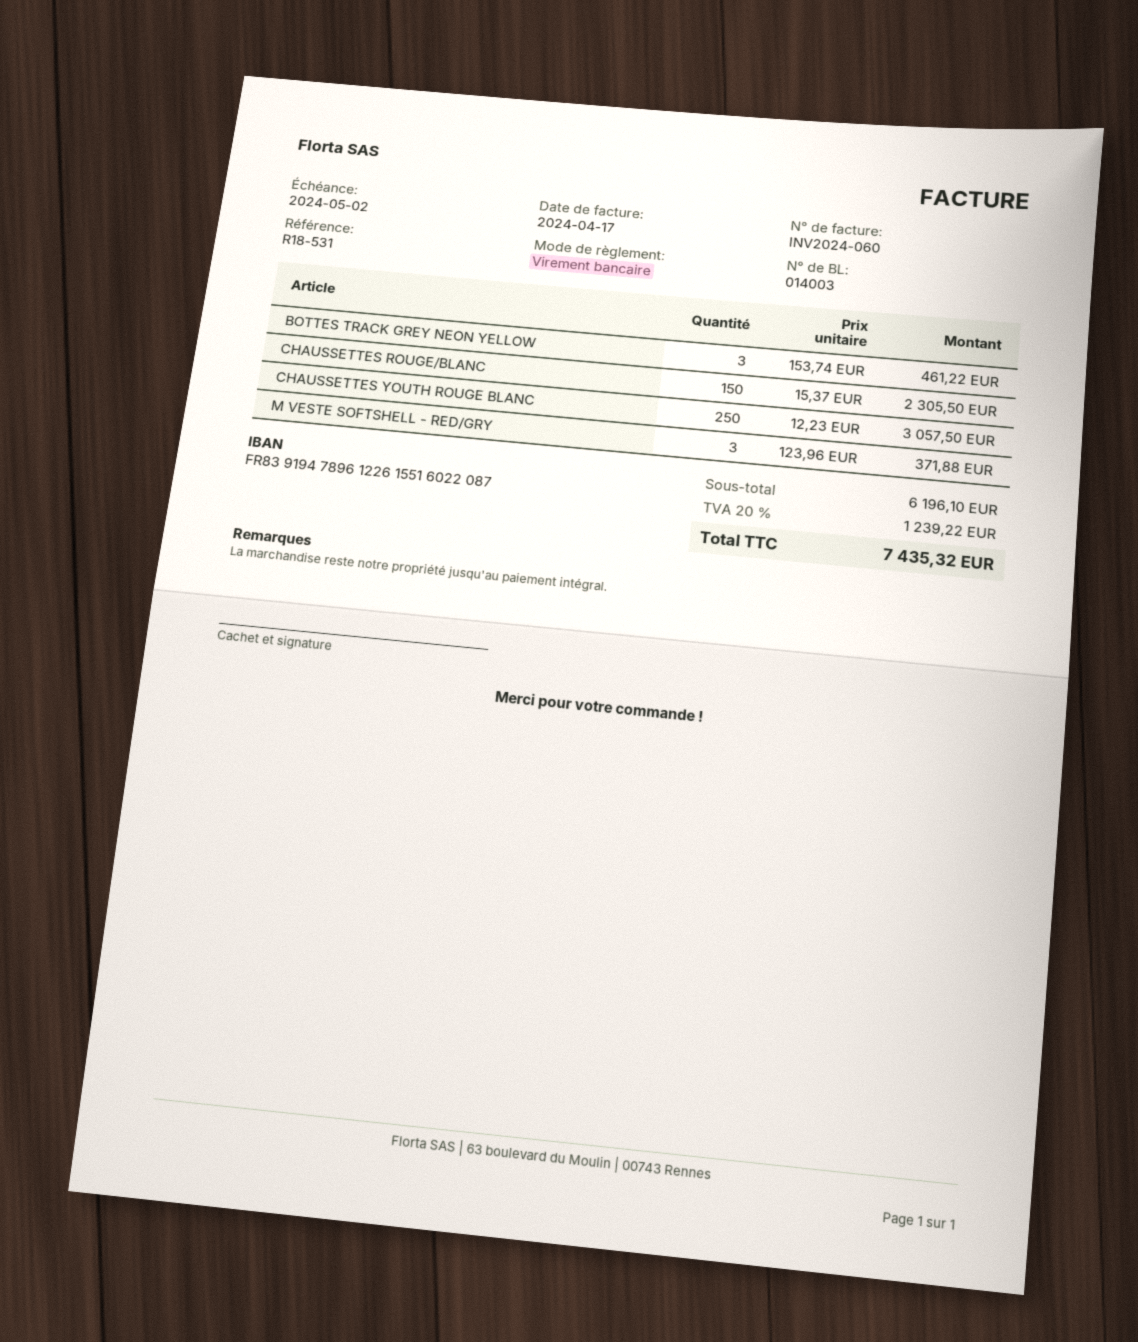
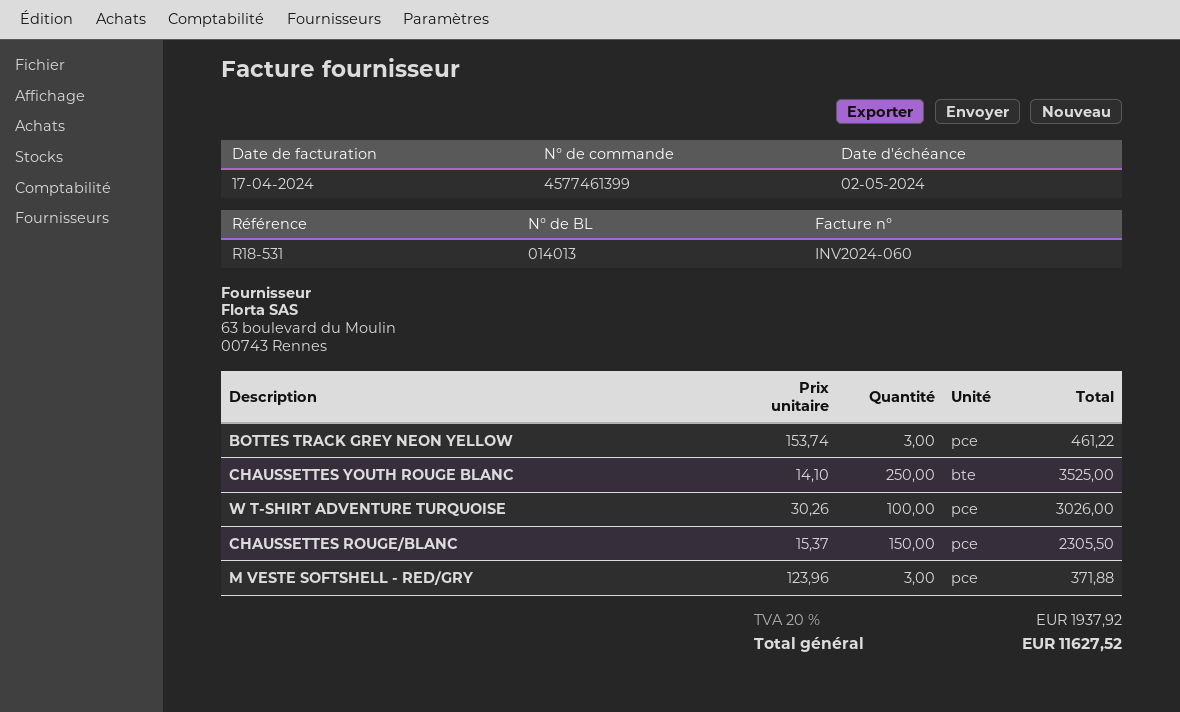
delivery note number: 014003 -> 014013
CHAUSSETTES YOUTH ROUGE BLANC: 250 x 12.23 = 3057.50 -> 250 x 14.10 = 3525.00
W T-SHIRT ADVENTURE TURQUOISE: none -> 100 x 30.26 = 3026.00
tax: 20% = 1239.22 -> 20% = 1937.92
total: 7435.32 -> 11627.52

